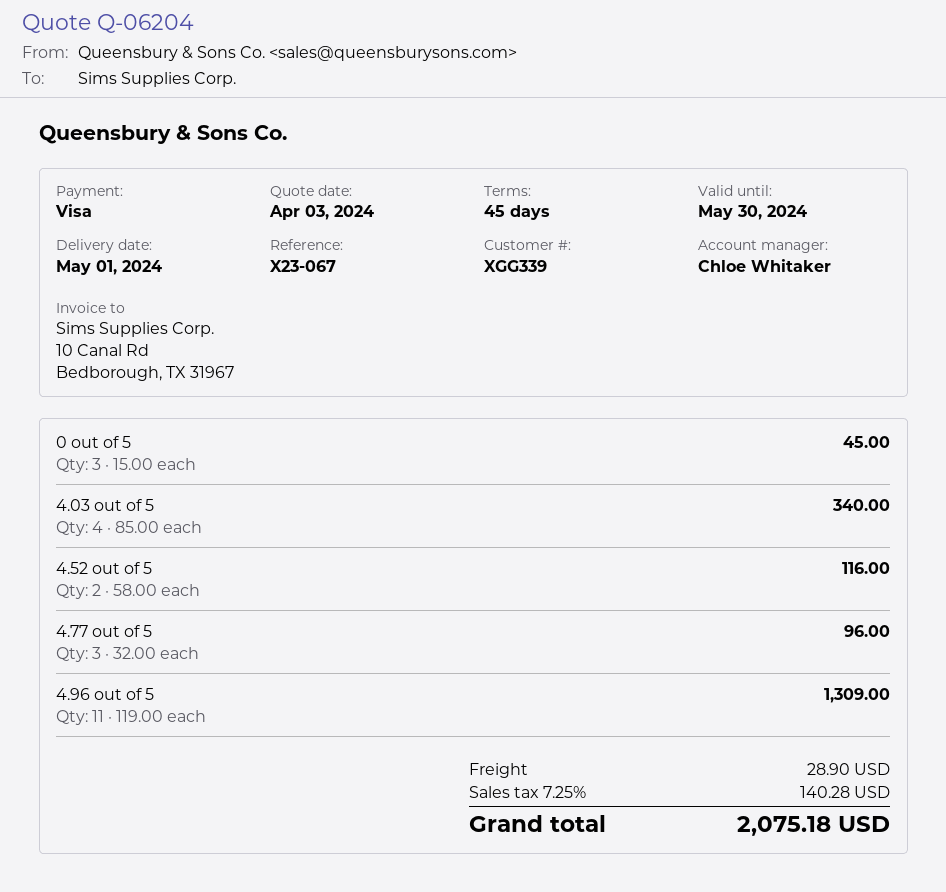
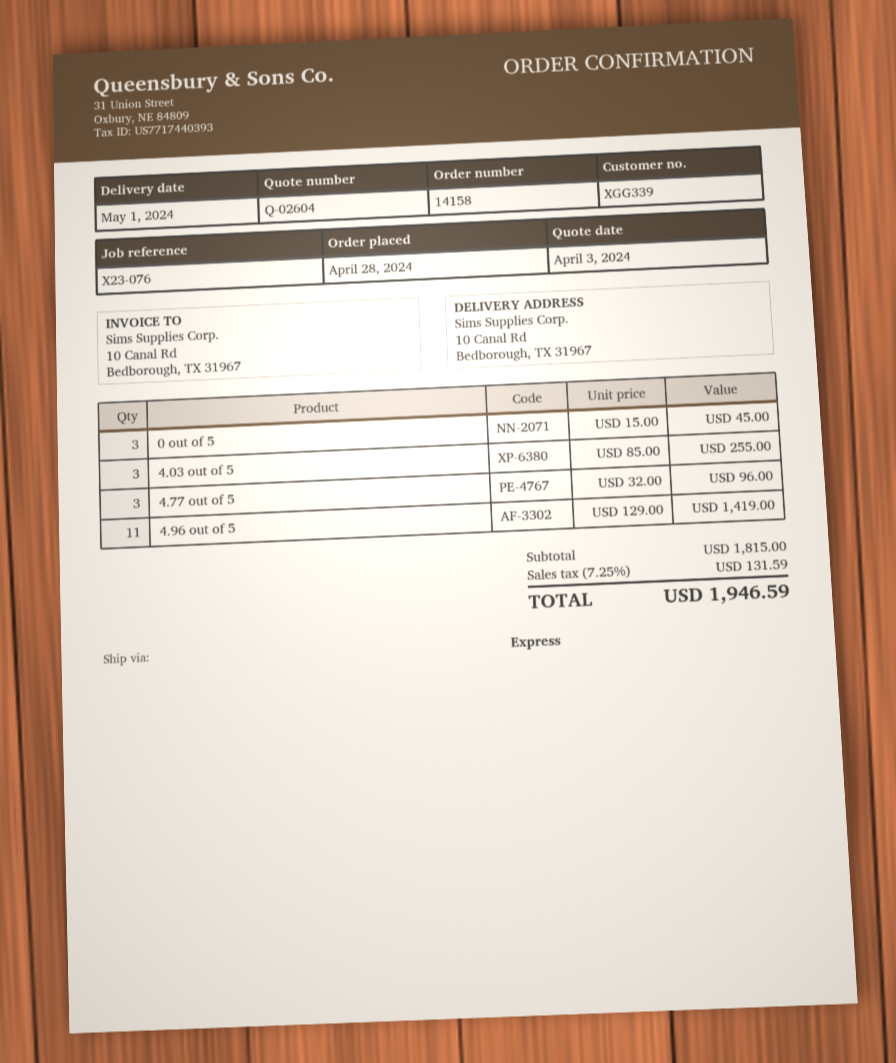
quote number: Q-06204 -> Q-02604
reference: X23-067 -> X23-076
4.03 out of 5: 4 x 85.00 = 340.00 -> 3 x 85.00 = 255.00
4.52 out of 5: 2 x 58.00 = 116.00 -> none
4.96 out of 5: 11 x 119.00 = 1309.00 -> 11 x 129.00 = 1419.00
shipping: 28.90 -> none
tax: 7.25% = 140.28 -> 7.25% = 131.59
total: 2075.18 -> 1946.59

